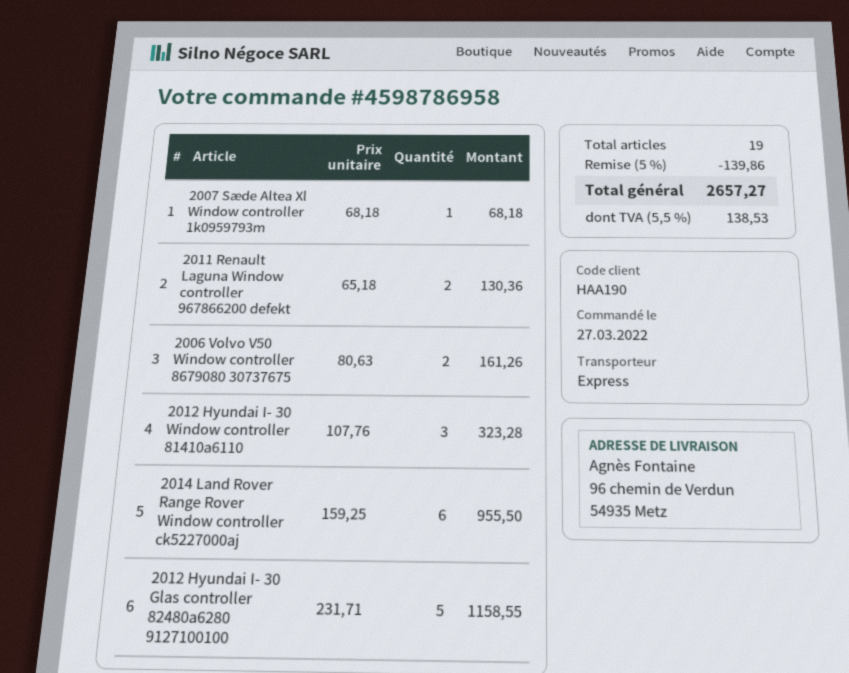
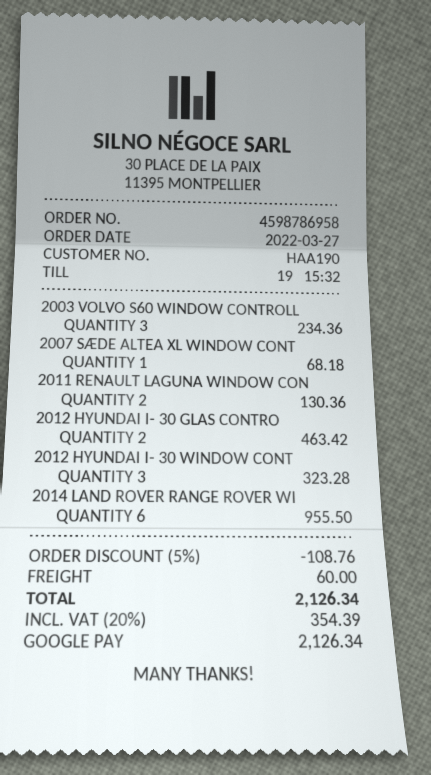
2006 Volvo V50 Window controller 8679080 30737675: 2 for 161.26 -> none
2012 Hyundai I- 30 Glas controller 82480a6280 9127100100: 5 for 1158.55 -> 2 for 463.42
2003 VOLVO S60 WINDOW CONTROLL: none -> 3 for 234.36
discount: 5% = 139.86 -> 5% = 108.76
shipping: none -> 60.00
tax: 5.5% = 138.53 -> 20% = 354.39
total: 2657.27 -> 2126.34

